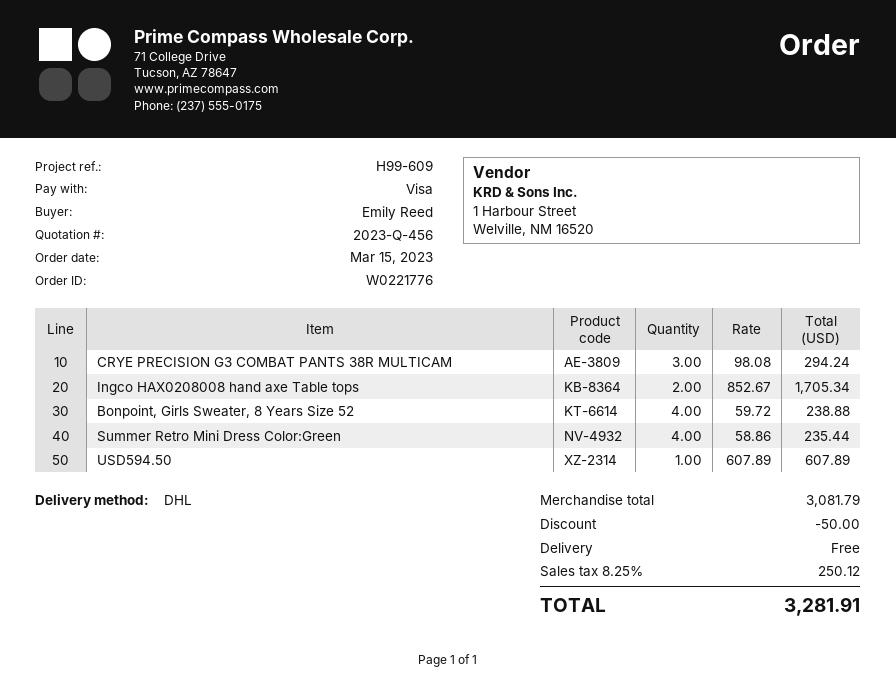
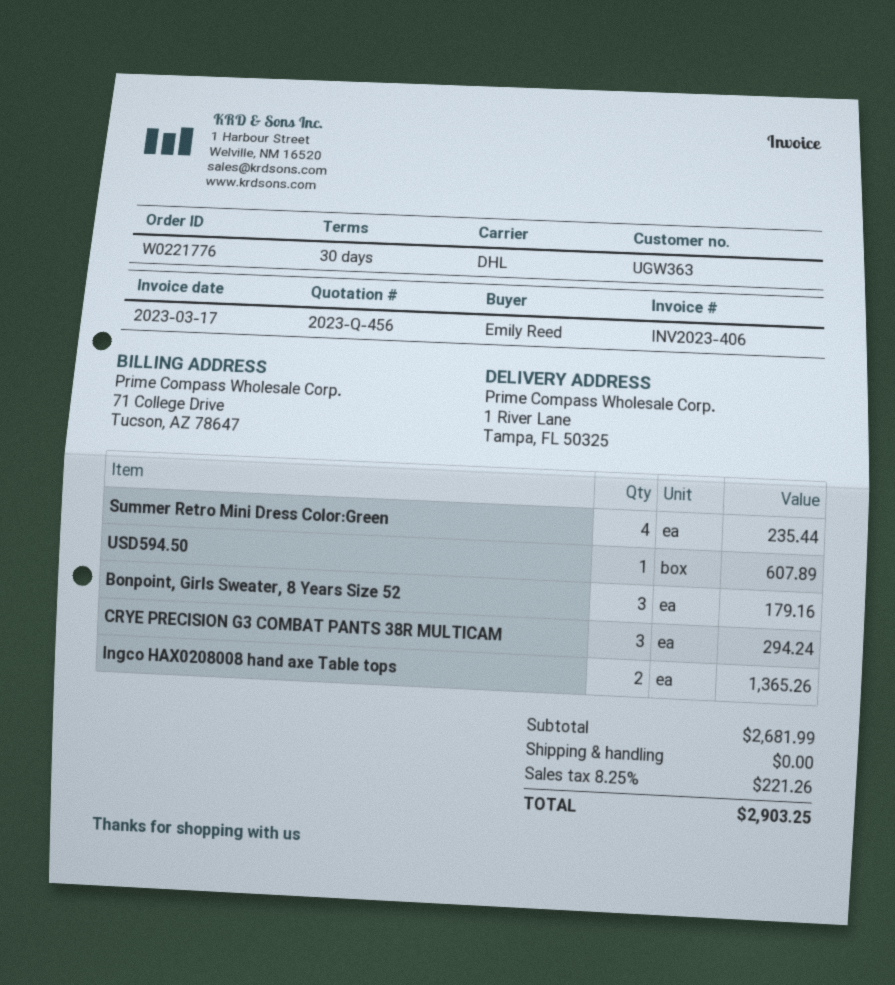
Ingco HAX0208008 hand axe Table tops: 2 for 1705.34 -> 2 for 1365.26
Bonpoint, Girls Sweater, 8 Years Size 52: 4 for 238.88 -> 3 for 179.16
subtotal: 3081.79 -> 2681.99
discount: 50.00 -> none
tax: 8.25% = 250.12 -> 8.25% = 221.26
total: 3281.91 -> 2903.25

